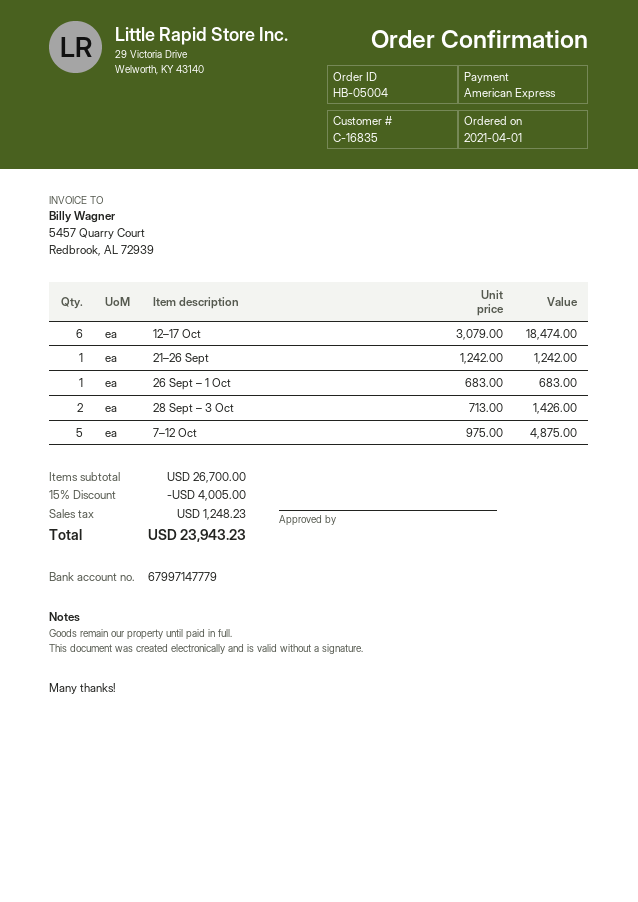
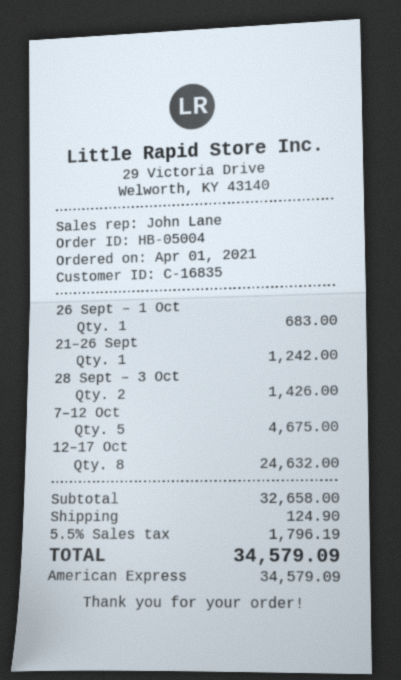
12–17 Oct: 6 for 18474.00 -> 8 for 24632.00
7–12 Oct: 5 for 4875.00 -> 5 for 4675.00
subtotal: 26700.00 -> 32658.00
discount: 15% = 4005.00 -> none
shipping: none -> 124.90
tax: 1248.23 -> 1796.19
total: 23943.23 -> 34579.09

